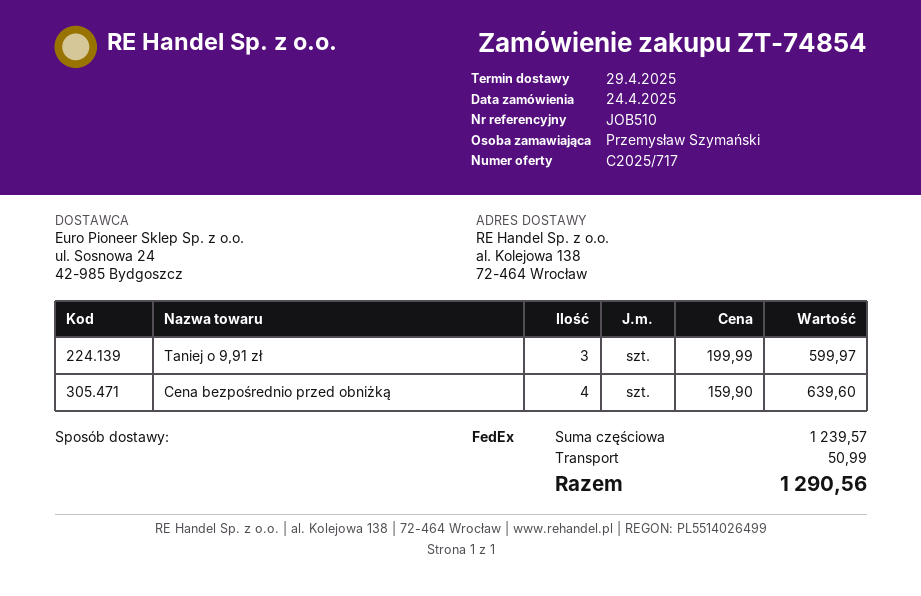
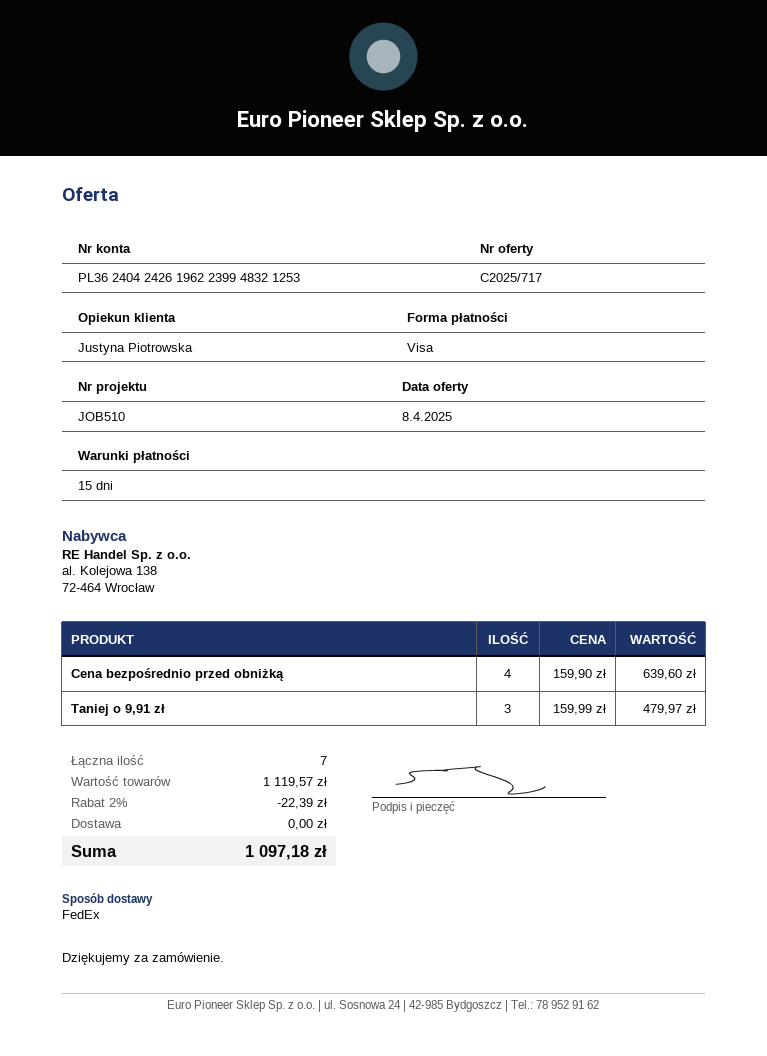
Taniej o 9,91 zł: 3 x 199.99 = 599.97 -> 3 x 159.99 = 479.97
subtotal: 1239.57 -> 1119.57
discount: none -> 2% = 22.39
shipping: 50.99 -> 0.00
total: 1290.56 -> 1097.18

